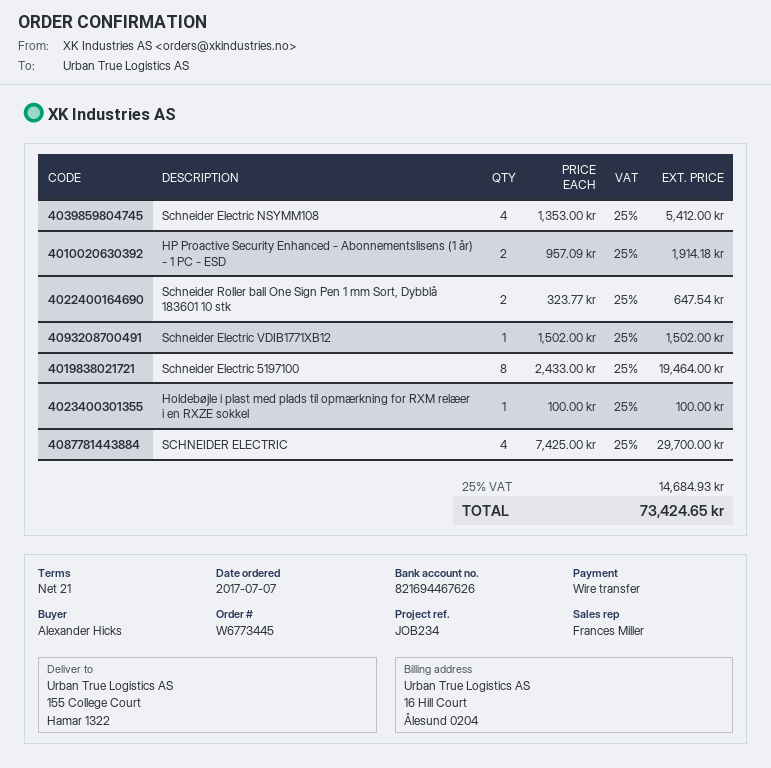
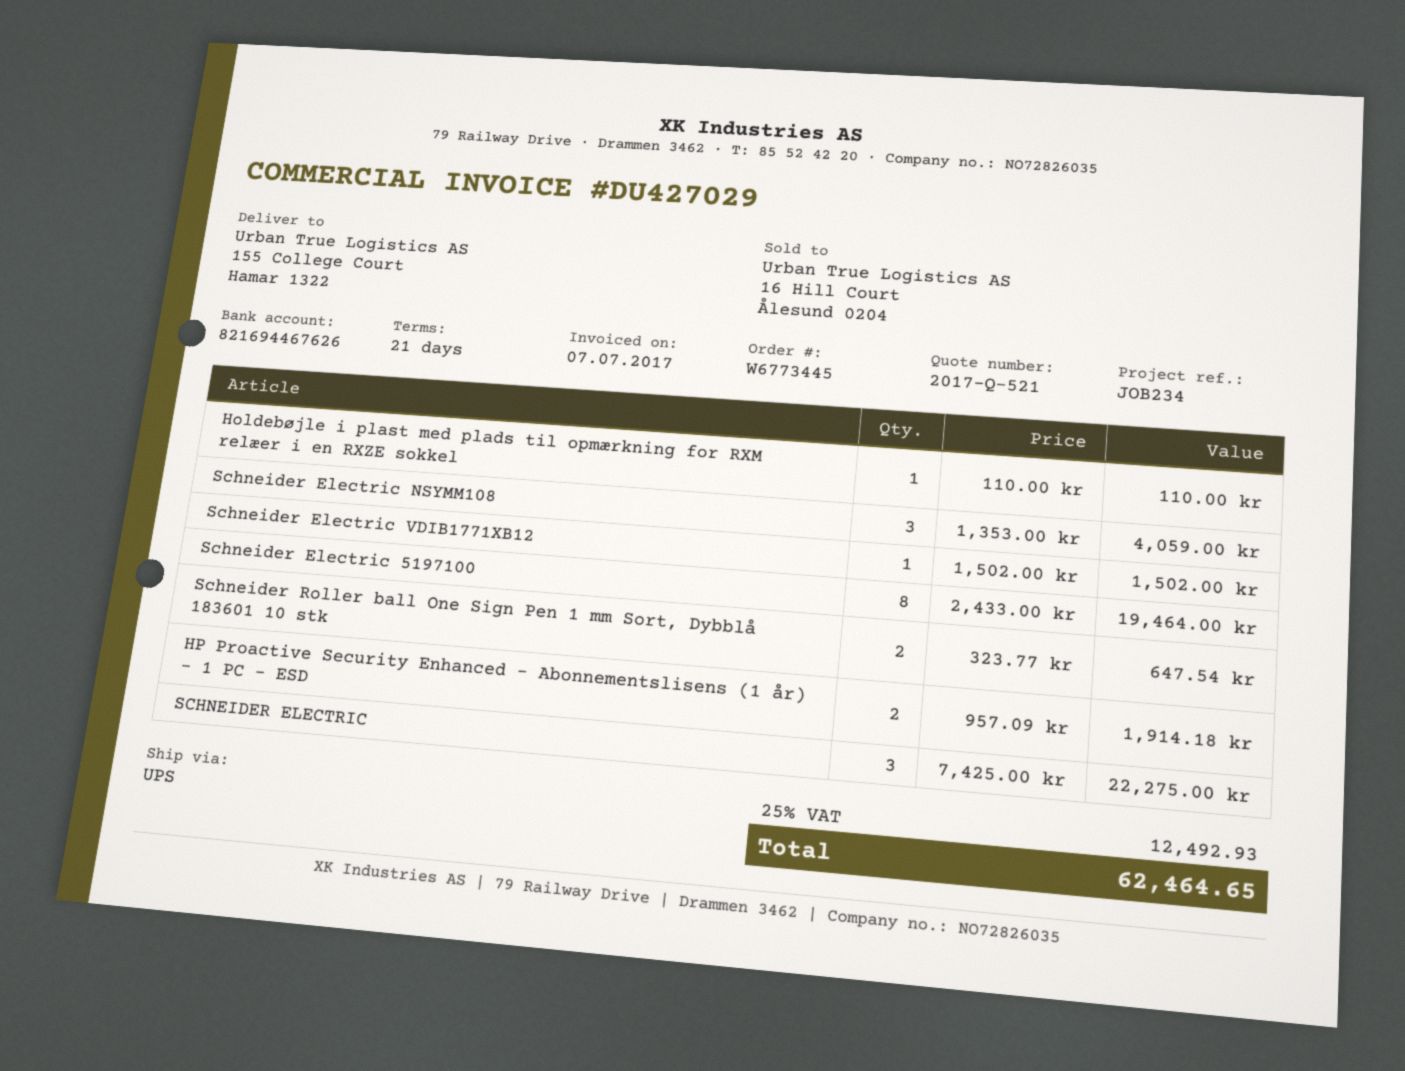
Schneider Electric NSYMM108: 4 x 1353.00 = 5412.00 -> 3 x 1353.00 = 4059.00
Holdebøjle i plast med plads til opmærkning for RXM relæer i en RXZE sokkel: 1 x 100.00 = 100.00 -> 1 x 110.00 = 110.00
SCHNEIDER ELECTRIC: 4 x 7425.00 = 29700.00 -> 3 x 7425.00 = 22275.00
tax: 25% = 14684.93 -> 25% = 12492.93
total: 73424.65 -> 62464.65

